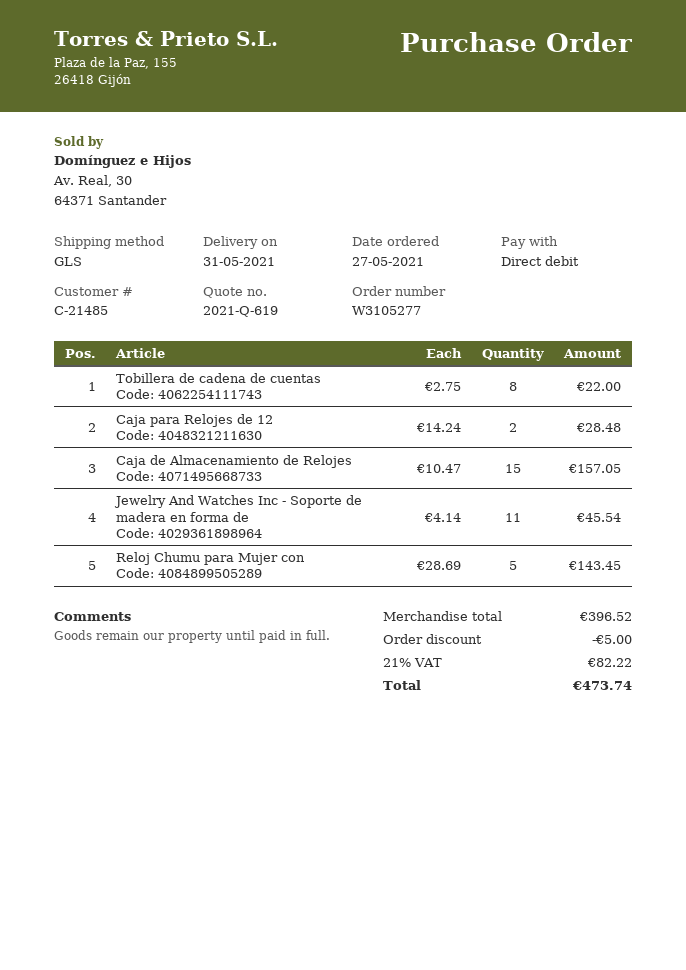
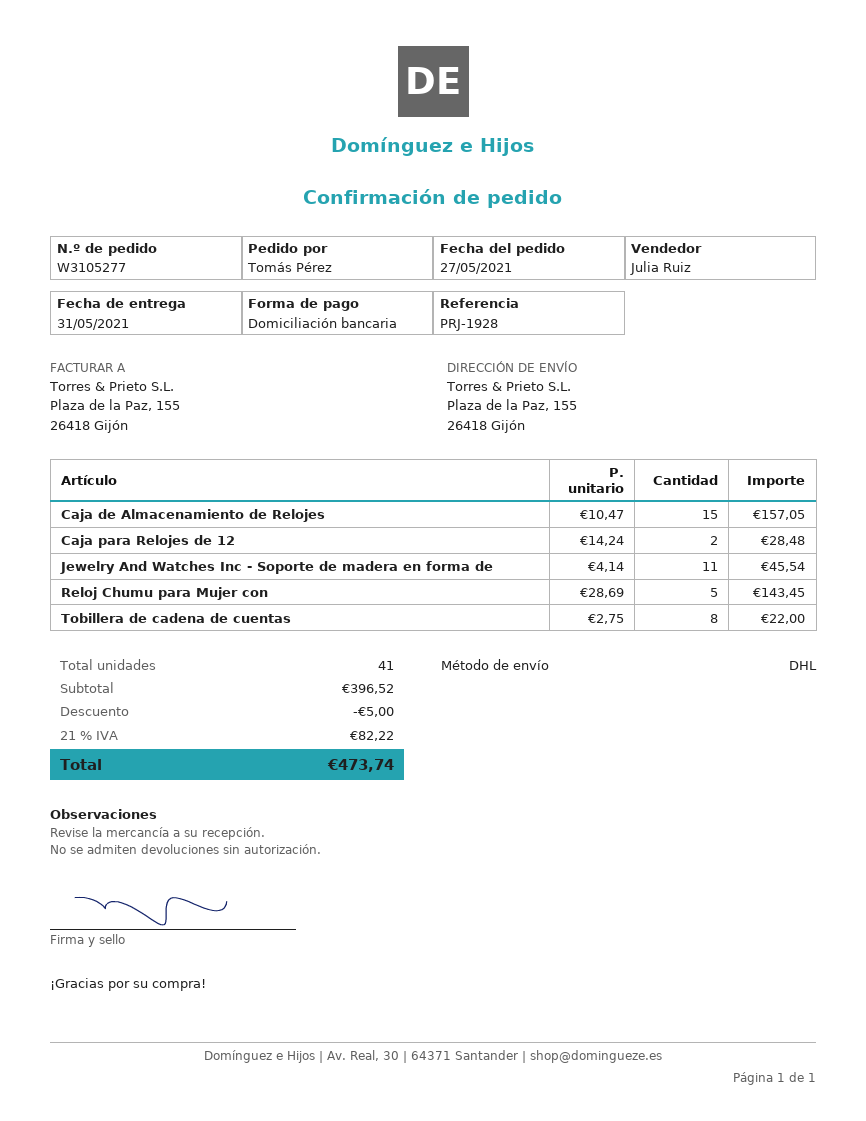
shipping method: GLS -> DHL

